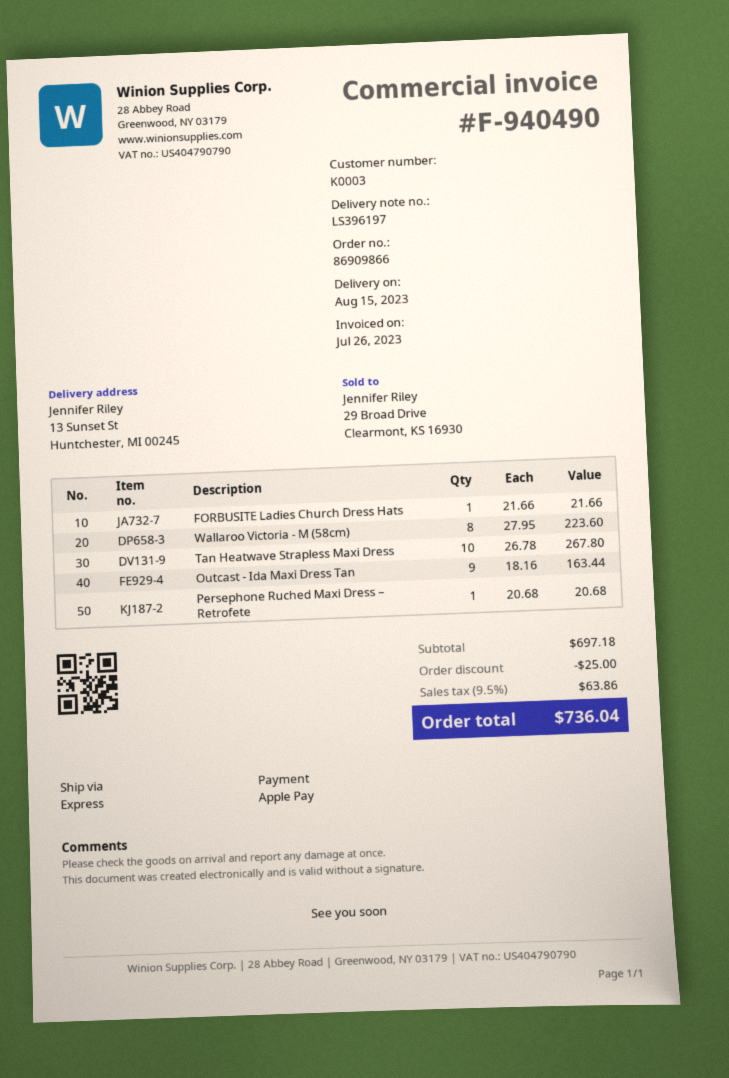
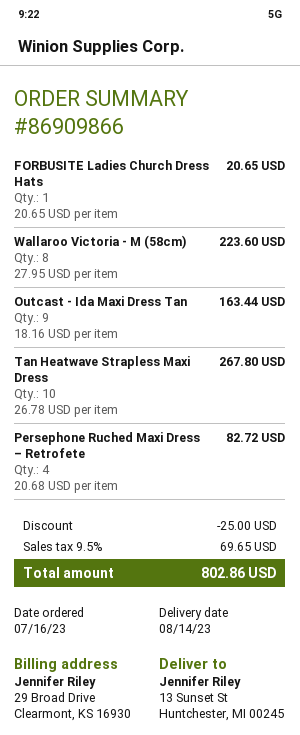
delivery date: 2023-08-15 -> 2023-08-14
FORBUSITE Ladies Church Dress Hats: 1 x 21.66 = 21.66 -> 1 x 20.65 = 20.65
Persephone Ruched Maxi Dress – Retrofete: 1 x 20.68 = 20.68 -> 4 x 20.68 = 82.72
tax: 9.5% = 63.86 -> 9.5% = 69.65
total: 736.04 -> 802.86

